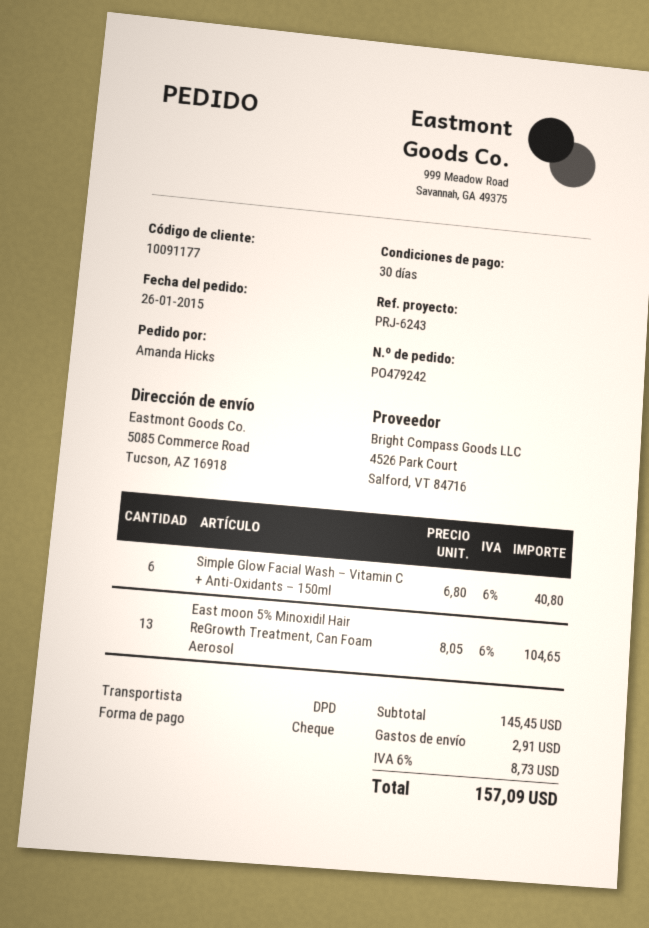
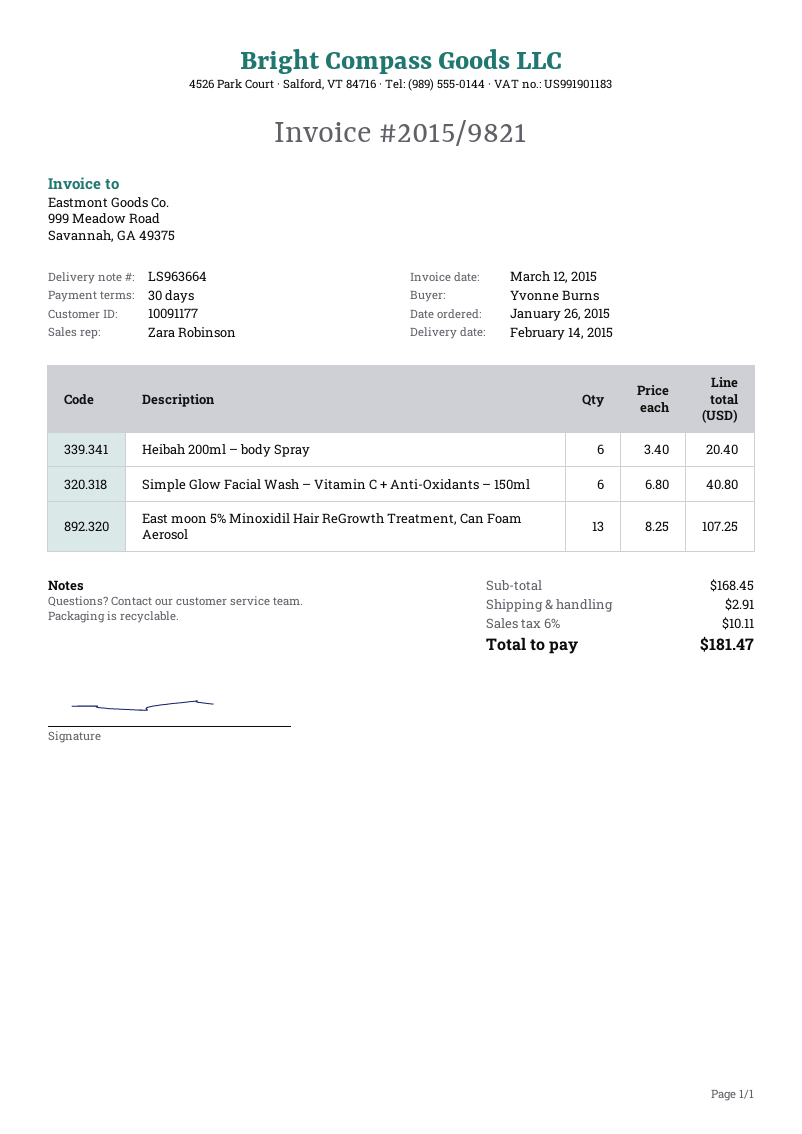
ordered by: Amanda Hicks -> Yvonne Burns
East moon 5% Minoxidil Hair ReGrowth Treatment, Can Foam Aerosol: 13 x 8.05 = 104.65 -> 13 x 8.25 = 107.25
Heibah 200ml – body Spray: none -> 6 x 3.40 = 20.40
subtotal: 145.45 -> 168.45
tax: 6% = 8.73 -> 6% = 10.11
total: 157.09 -> 181.47

